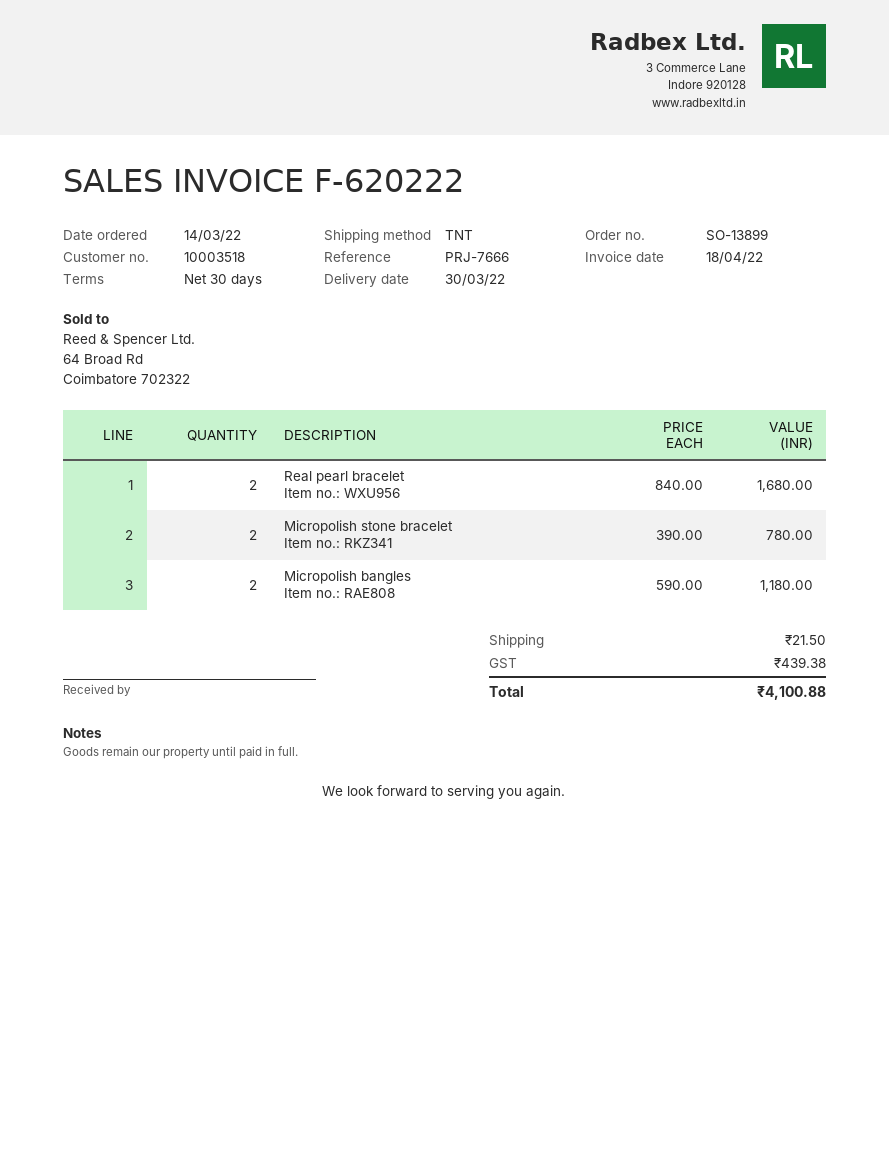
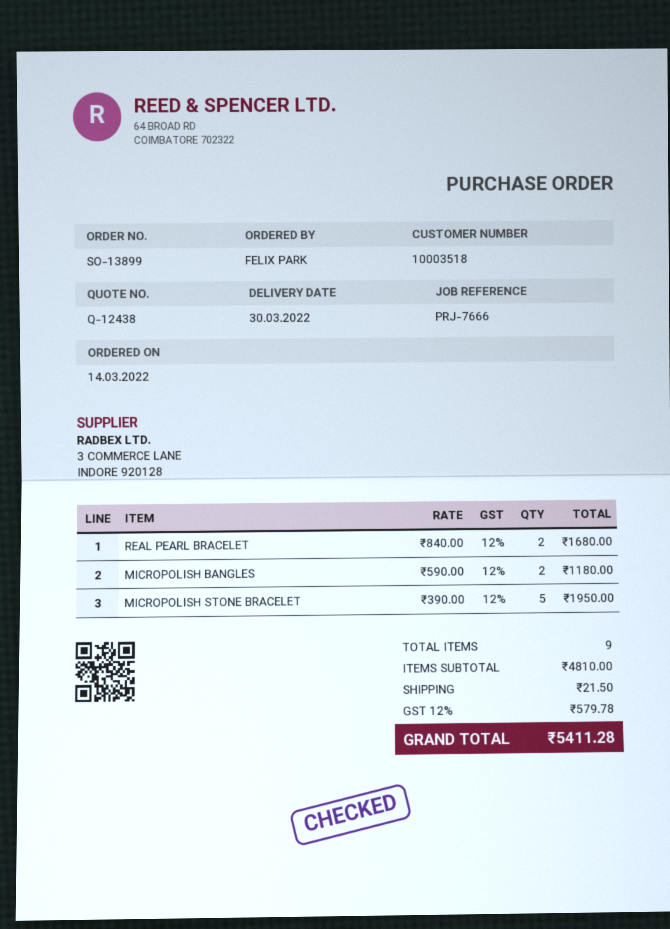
Micropolish stone bracelet: 2 x 390.00 = 780.00 -> 5 x 390.00 = 1950.00
tax: 439.38 -> 579.78
total: 4100.88 -> 5411.28

